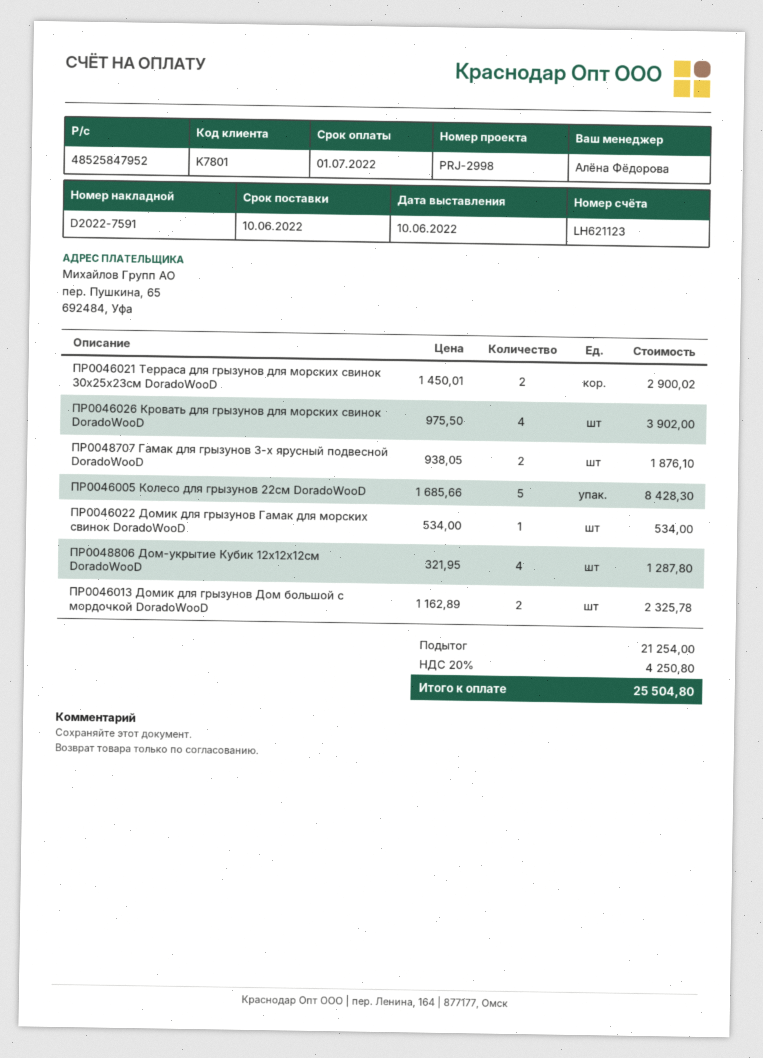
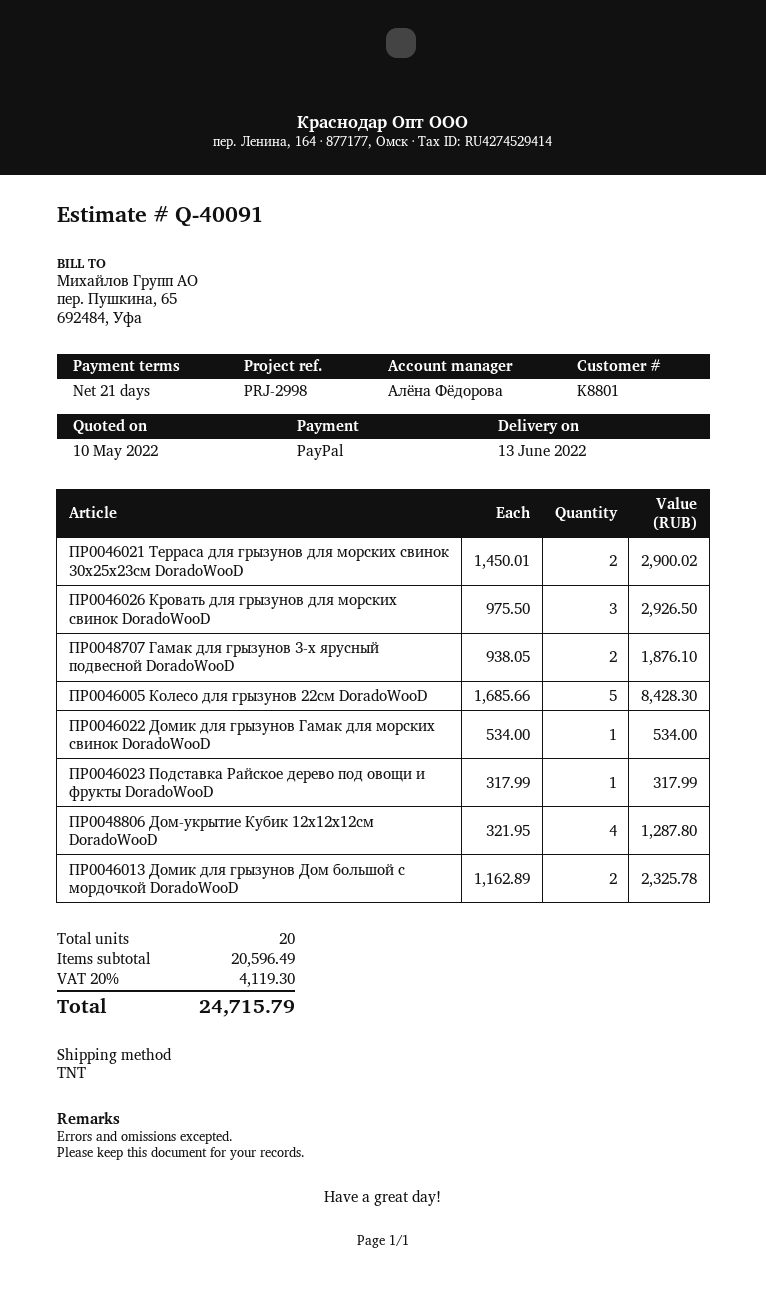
delivery date: 2022-06-10 -> 2022-06-13
customer number: K7801 -> K8801
ПР0046026 Кровать для грызунов для морских свинок DoradoWooD: 4 x 975.50 = 3902.00 -> 3 x 975.50 = 2926.50
ПР0046023 Подставка Райское дерево под овощи и фрукты DoradoWooD: none -> 1 x 317.99 = 317.99
subtotal: 21254.00 -> 20596.49
tax: 20% = 4250.80 -> 20% = 4119.30
total: 25504.80 -> 24715.79

